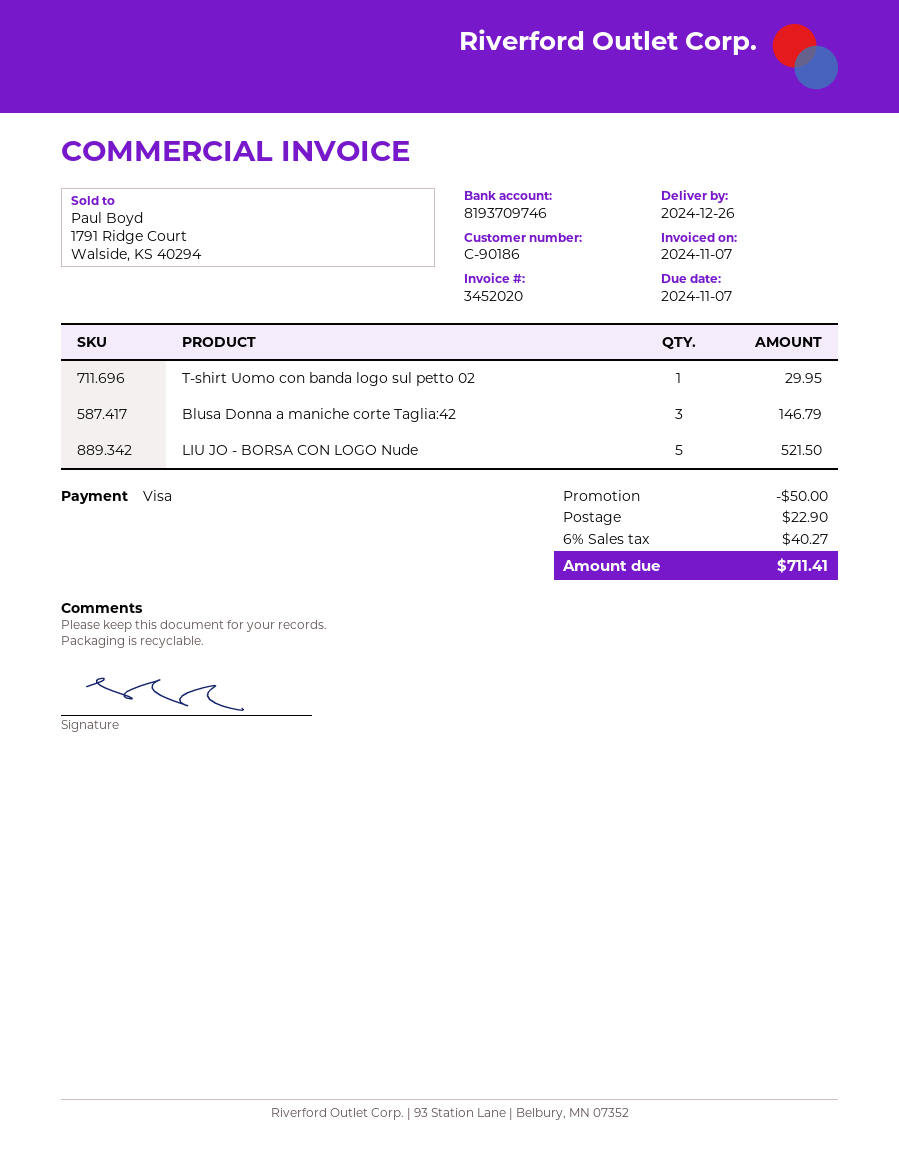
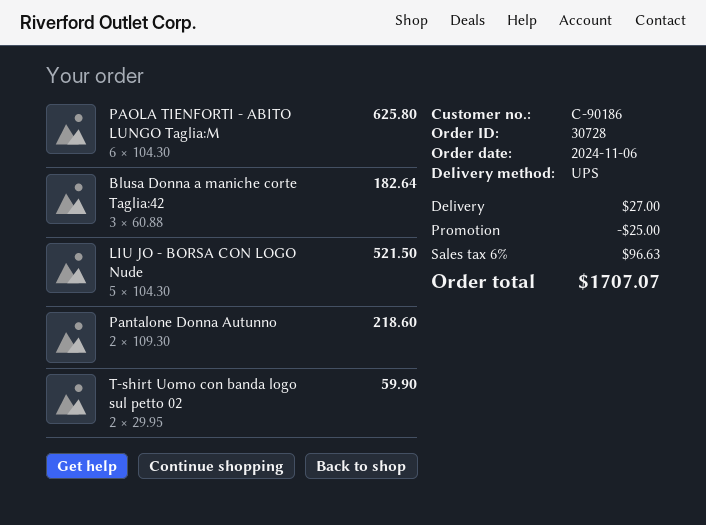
T-shirt Uomo con banda logo sul petto 02: 1 for 29.95 -> 2 for 59.90
Blusa Donna a maniche corte Taglia:42: 3 for 146.79 -> 3 for 182.64
PAOLA TIENFORTI - ABITO LUNGO Taglia:M: none -> 6 for 625.80
Pantalone Donna Autunno: none -> 2 for 218.60
discount: 50.00 -> 25.00
shipping: 22.90 -> 27.00
tax: 6% = 40.27 -> 6% = 96.63
total: 711.41 -> 1707.07

